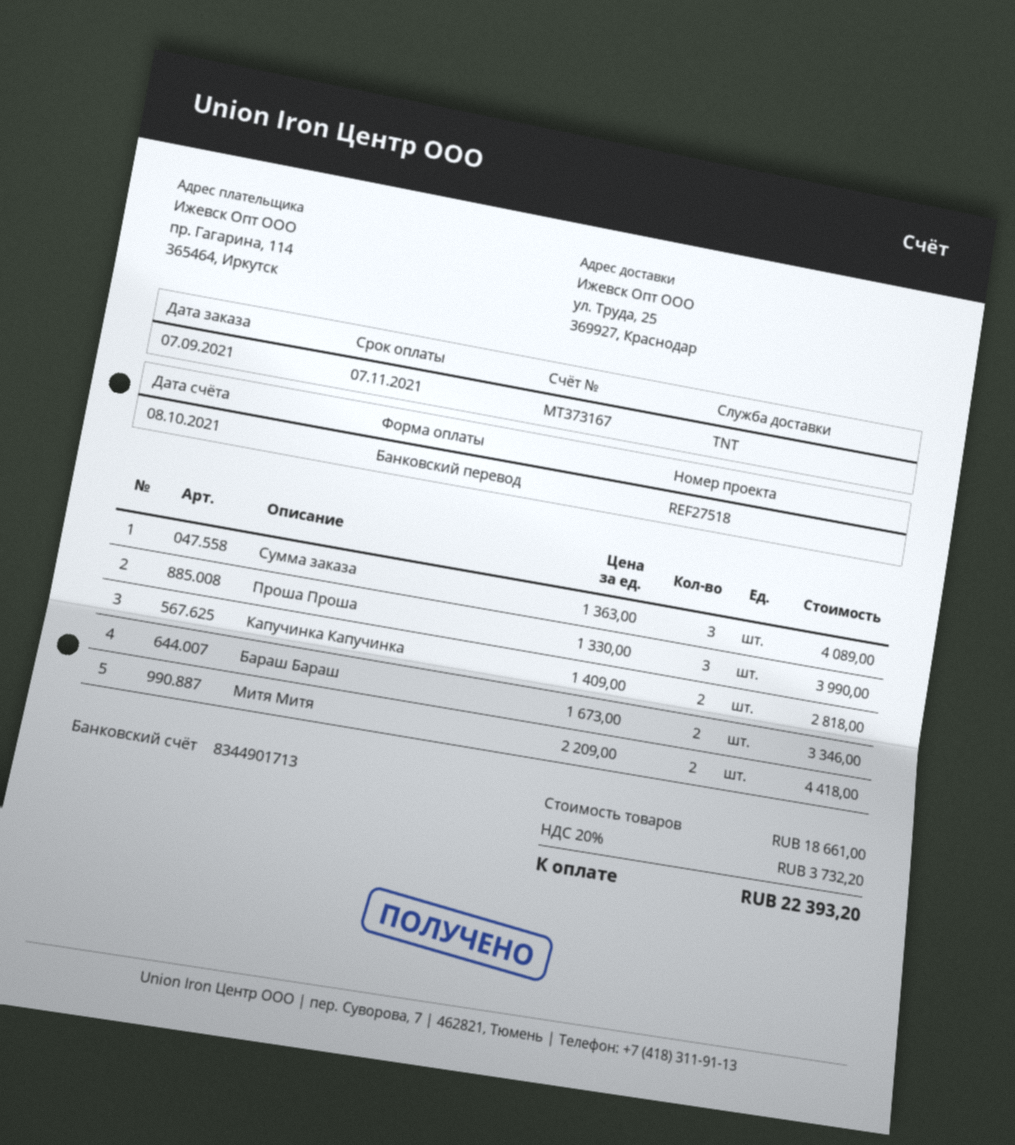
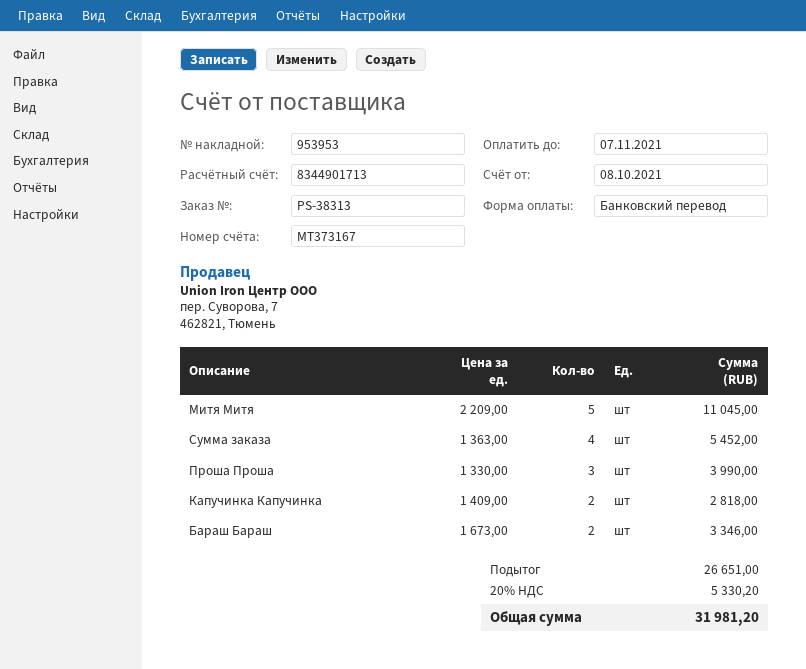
Сумма заказа: 3 x 1363.00 = 4089.00 -> 4 x 1363.00 = 5452.00
Митя Митя: 2 x 2209.00 = 4418.00 -> 5 x 2209.00 = 11045.00
subtotal: 18661.00 -> 26651.00
tax: 20% = 3732.20 -> 20% = 5330.20
total: 22393.20 -> 31981.20

